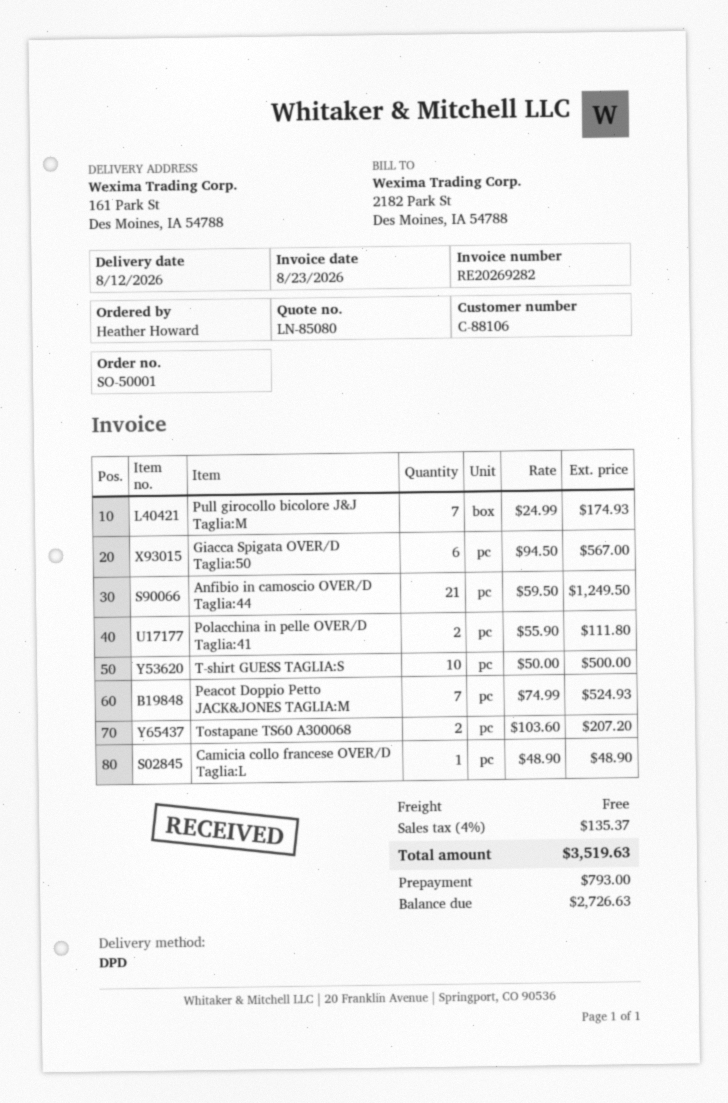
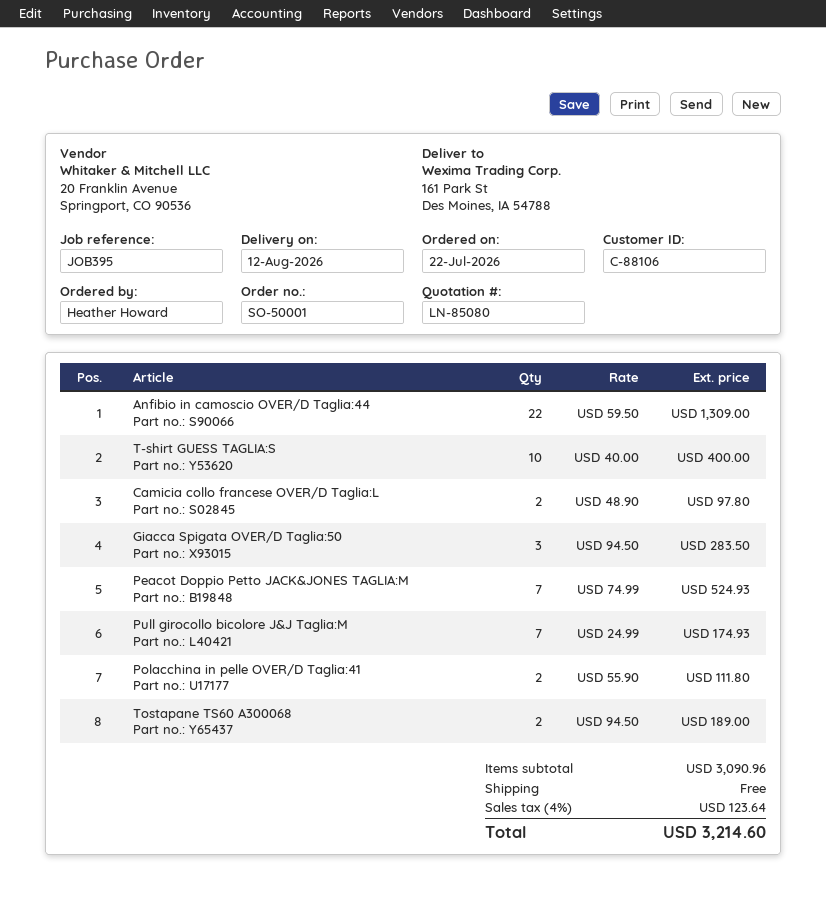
Giacca Spigata OVER/D Taglia:50: 6 x 94.50 = 567.00 -> 3 x 94.50 = 283.50
Anfibio in camoscio OVER/D Taglia:44: 21 x 59.50 = 1249.50 -> 22 x 59.50 = 1309.00
T-shirt GUESS TAGLIA:S: 10 x 50.00 = 500.00 -> 10 x 40.00 = 400.00
Tostapane TS60 A300068: 2 x 103.60 = 207.20 -> 2 x 94.50 = 189.00
Camicia collo francese OVER/D Taglia:L: 1 x 48.90 = 48.90 -> 2 x 48.90 = 97.80
tax: 4% = 135.37 -> 4% = 123.64
total: 3519.63 -> 3214.60

